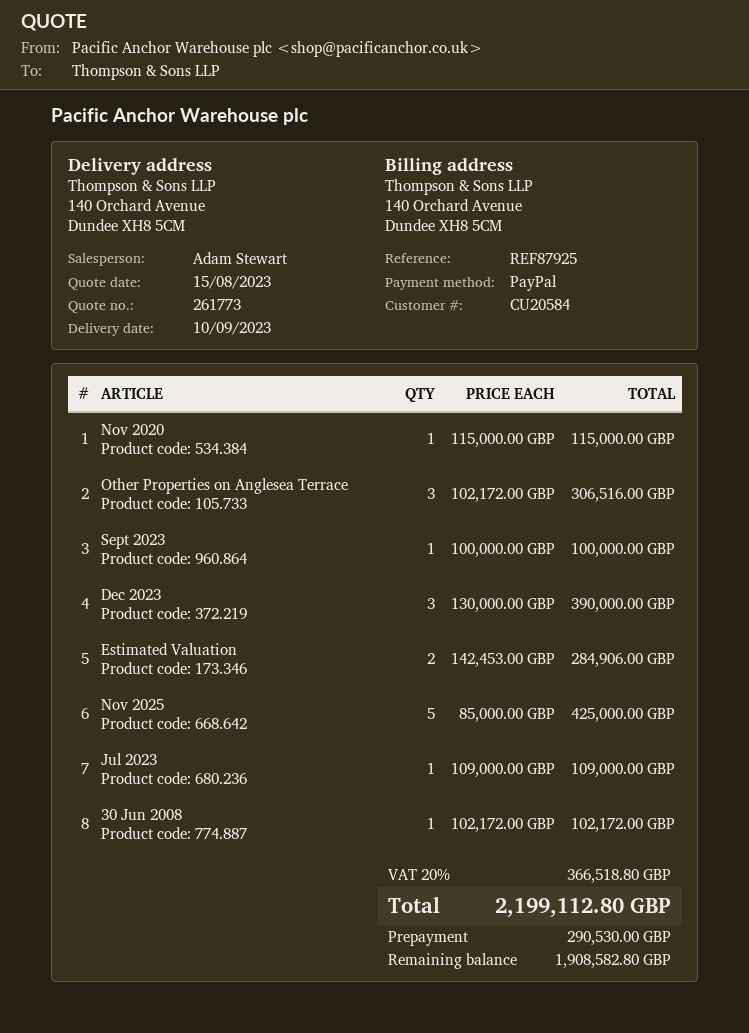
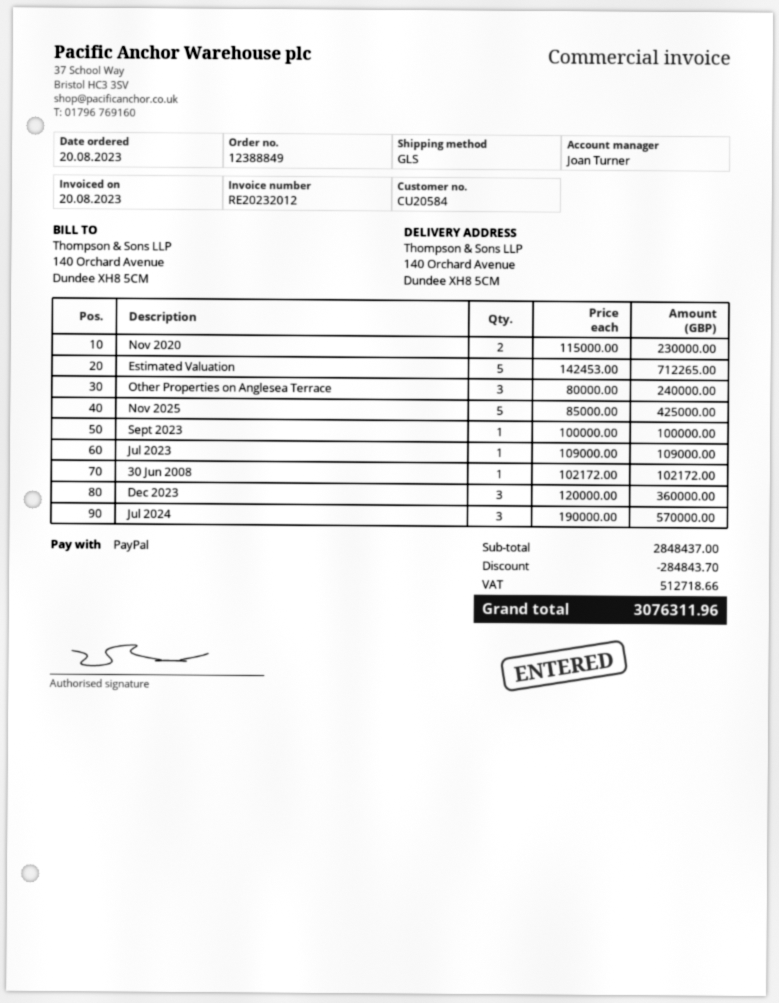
sales rep: Adam Stewart -> Joan Turner
Nov 2020: 1 x 115000.00 = 115000.00 -> 2 x 115000.00 = 230000.00
Other Properties on Anglesea Terrace: 3 x 102172.00 = 306516.00 -> 3 x 80000.00 = 240000.00
Dec 2023: 3 x 130000.00 = 390000.00 -> 3 x 120000.00 = 360000.00
Estimated Valuation: 2 x 142453.00 = 284906.00 -> 5 x 142453.00 = 712265.00
Jul 2024: none -> 3 x 190000.00 = 570000.00
discount: none -> 284843.70
tax: 366518.80 -> 512718.66
total: 2199112.80 -> 3076311.96

